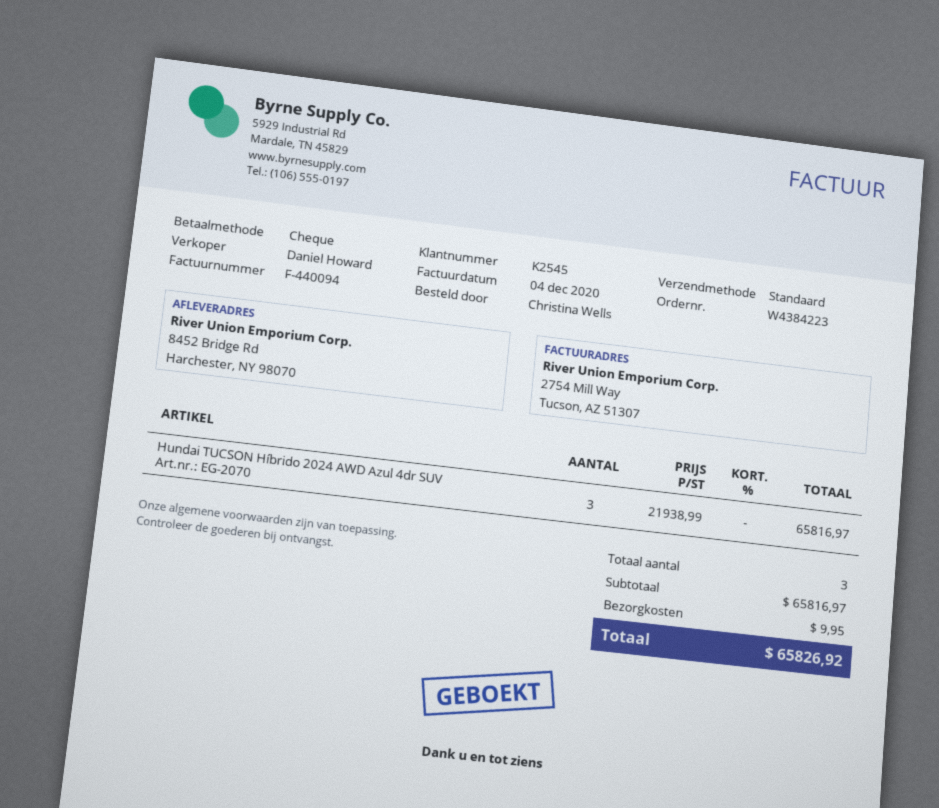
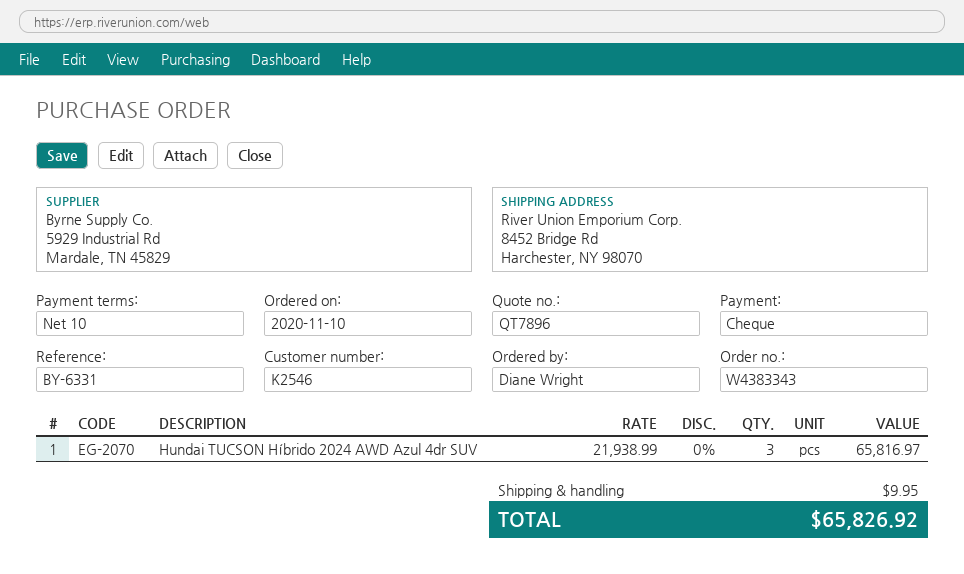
order number: W4384223 -> W4383343
customer number: K2545 -> K2546
ordered by: Christina Wells -> Diane Wright

